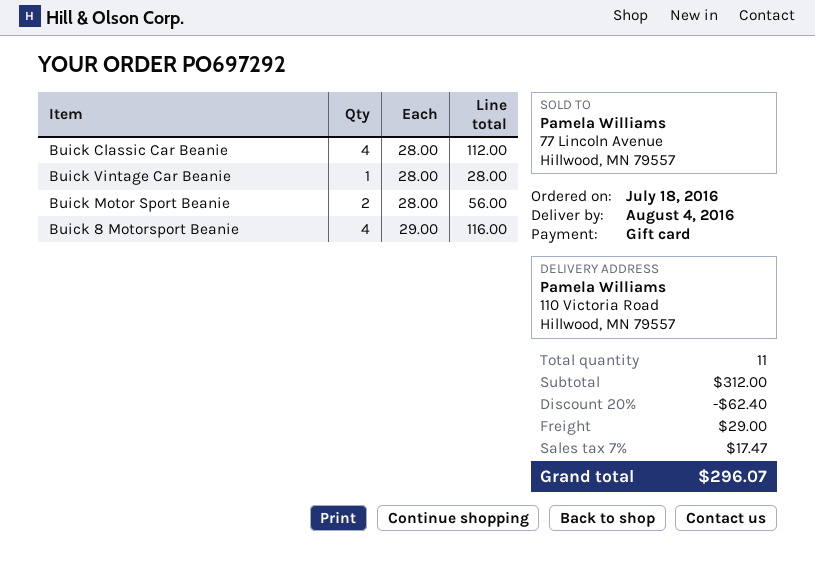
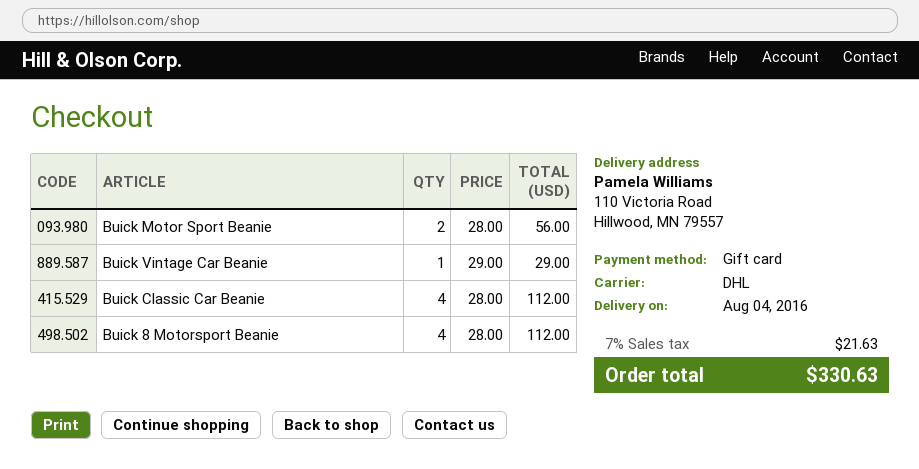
Buick Vintage Car Beanie: 1 x 28.00 = 28.00 -> 1 x 29.00 = 29.00
Buick 8 Motorsport Beanie: 4 x 29.00 = 116.00 -> 4 x 28.00 = 112.00
discount: 20% = 62.40 -> none
shipping: 29.00 -> none
tax: 7% = 17.47 -> 7% = 21.63
total: 296.07 -> 330.63

